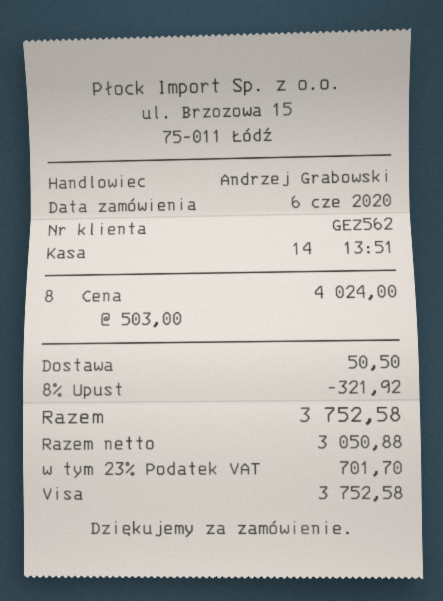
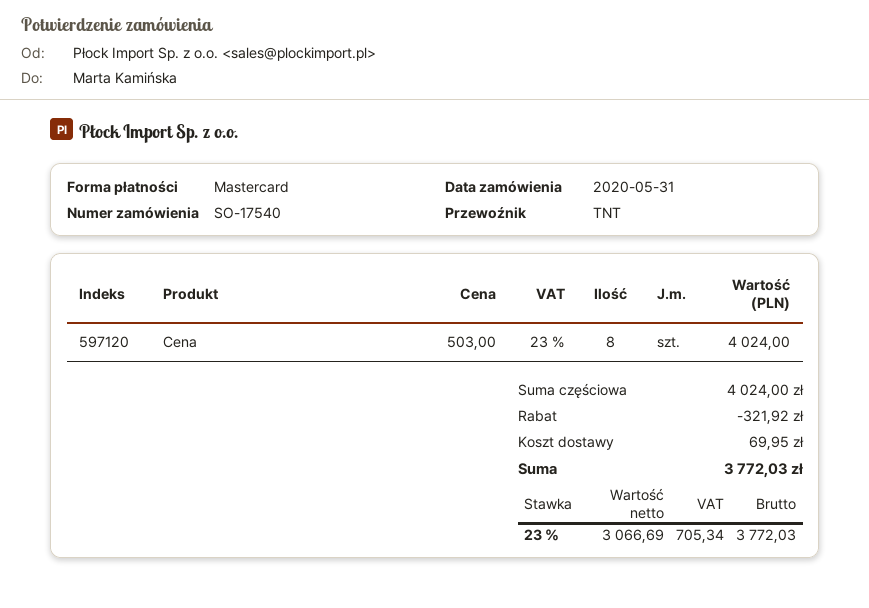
order date: 2020-06-06 -> 2020-05-31
payment method: Visa -> Mastercard
shipping: 50.50 -> 69.95
net: 3050.88 -> 3066.69
tax: 23% = 701.70 -> 23% = 705.34
total: 3752.58 -> 3772.03

